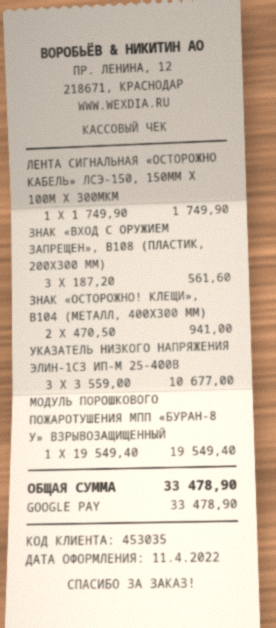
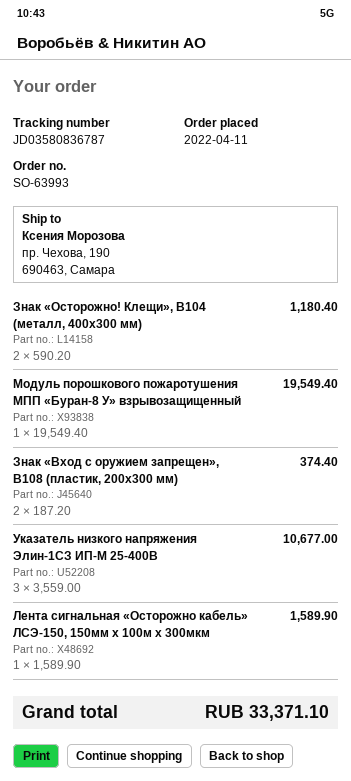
ЛЕНТА СИГНАЛЬНАЯ «ОСТОРОЖНО КАБЕЛЬ» ЛСЭ-150, 150ММ Х 100М Х 300МКМ: 1 x 1749.90 = 1749.90 -> 1 x 1589.90 = 1589.90
ЗНАК «ВХОД С ОРУЖИЕМ ЗАПРЕЩЕН», B108 (ПЛАСТИК, 200Х300 ММ): 3 x 187.20 = 561.60 -> 2 x 187.20 = 374.40
ЗНАК «ОСТОРОЖНО! КЛЕЩИ», B104 (МЕТАЛЛ, 400Х300 ММ): 2 x 470.50 = 941.00 -> 2 x 590.20 = 1180.40
total: 33478.90 -> 33371.10

